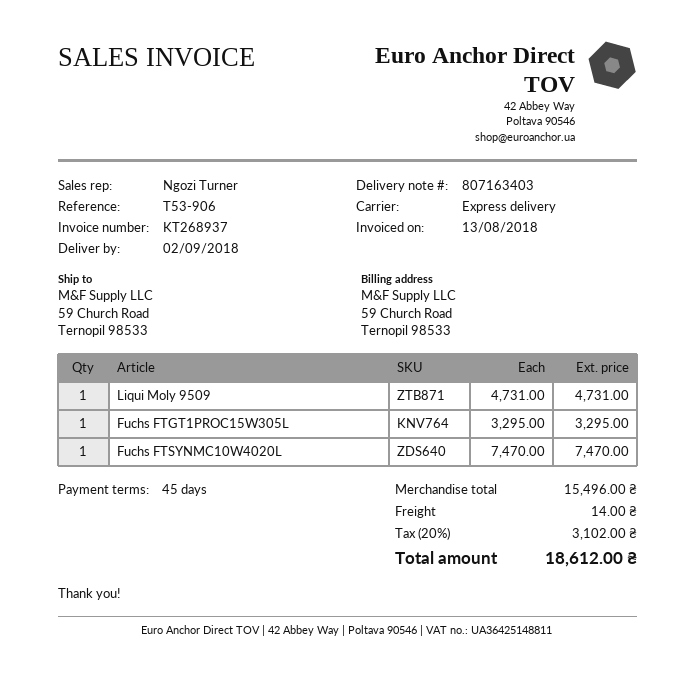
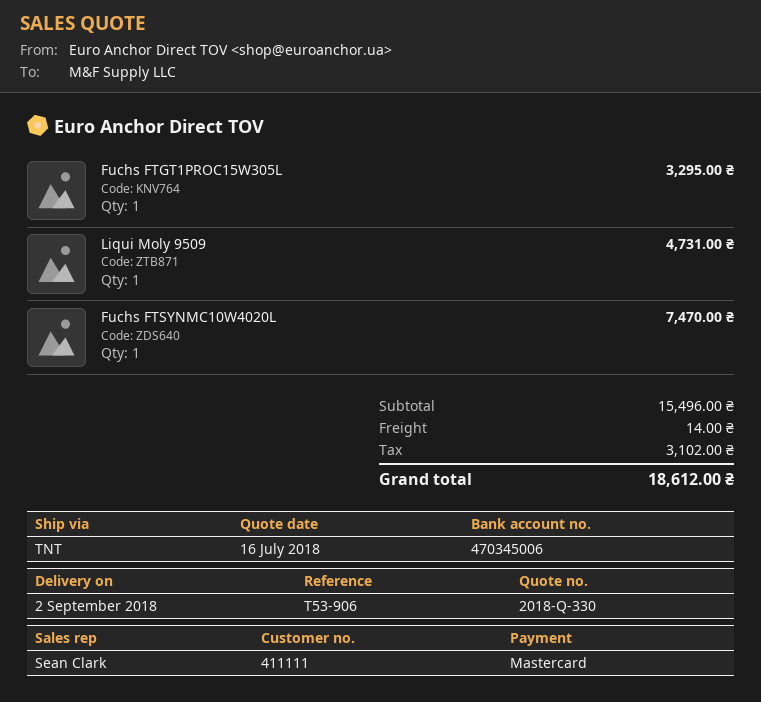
sales rep: Ngozi Turner -> Sean Clark
shipping method: express -> TNT

